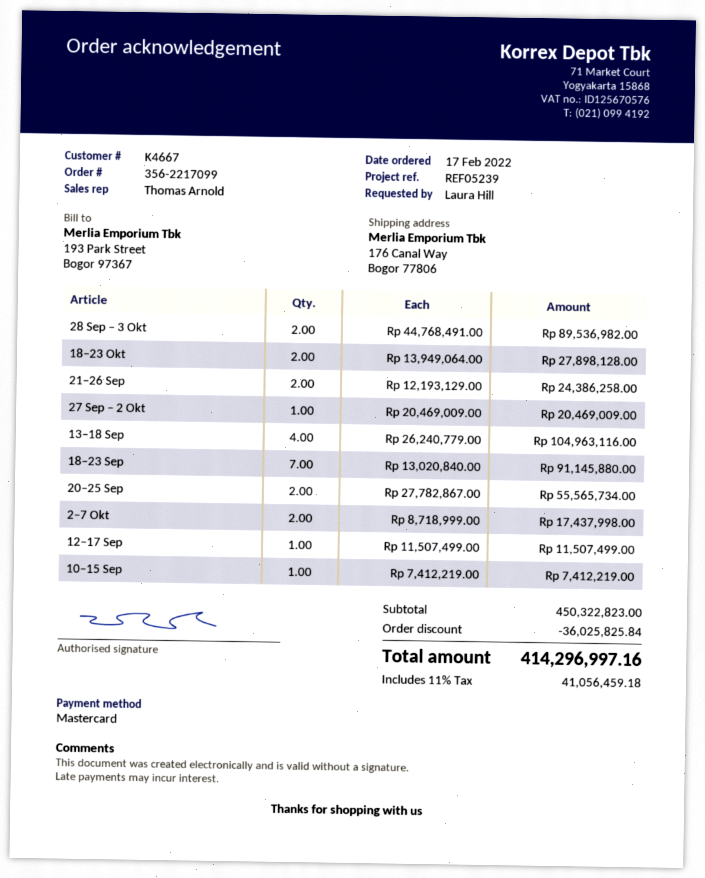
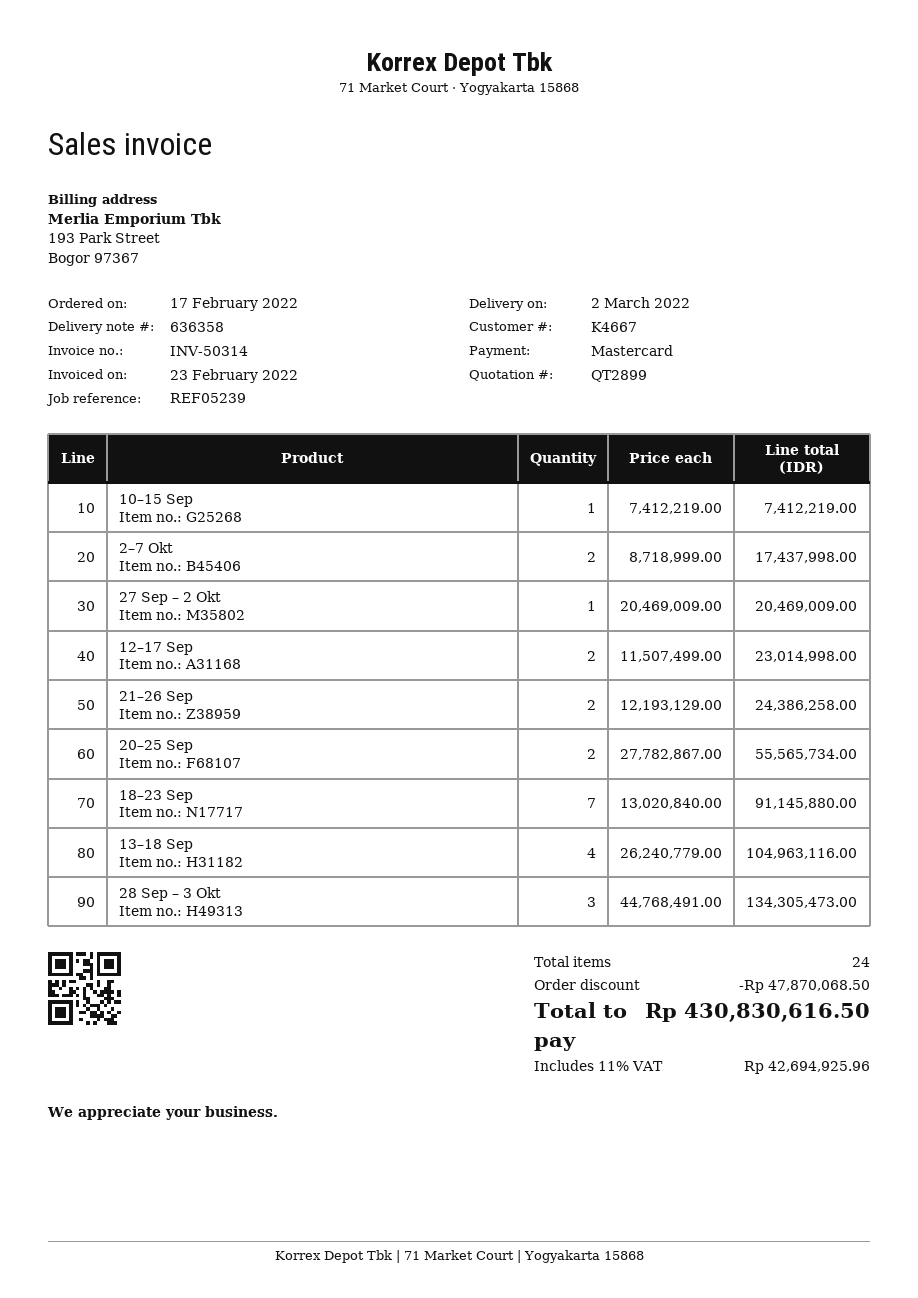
28 Sep – 3 Okt: 2 x 44768491.00 = 89536982.00 -> 3 x 44768491.00 = 134305473.00
18–23 Okt: 2 x 13949064.00 = 27898128.00 -> none
12–17 Sep: 1 x 11507499.00 = 11507499.00 -> 2 x 11507499.00 = 23014998.00
discount: 36025825.84 -> 47870068.50
tax: 11% = 41056459.18 -> 11% = 42694925.96
total: 414296997.16 -> 430830616.50

